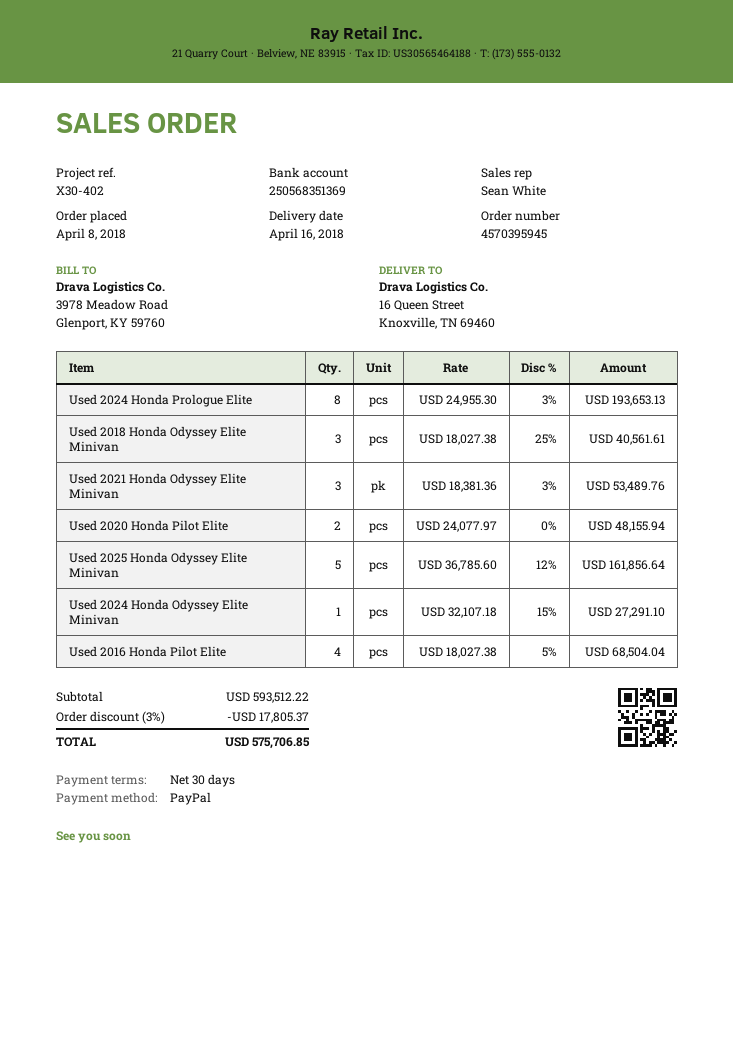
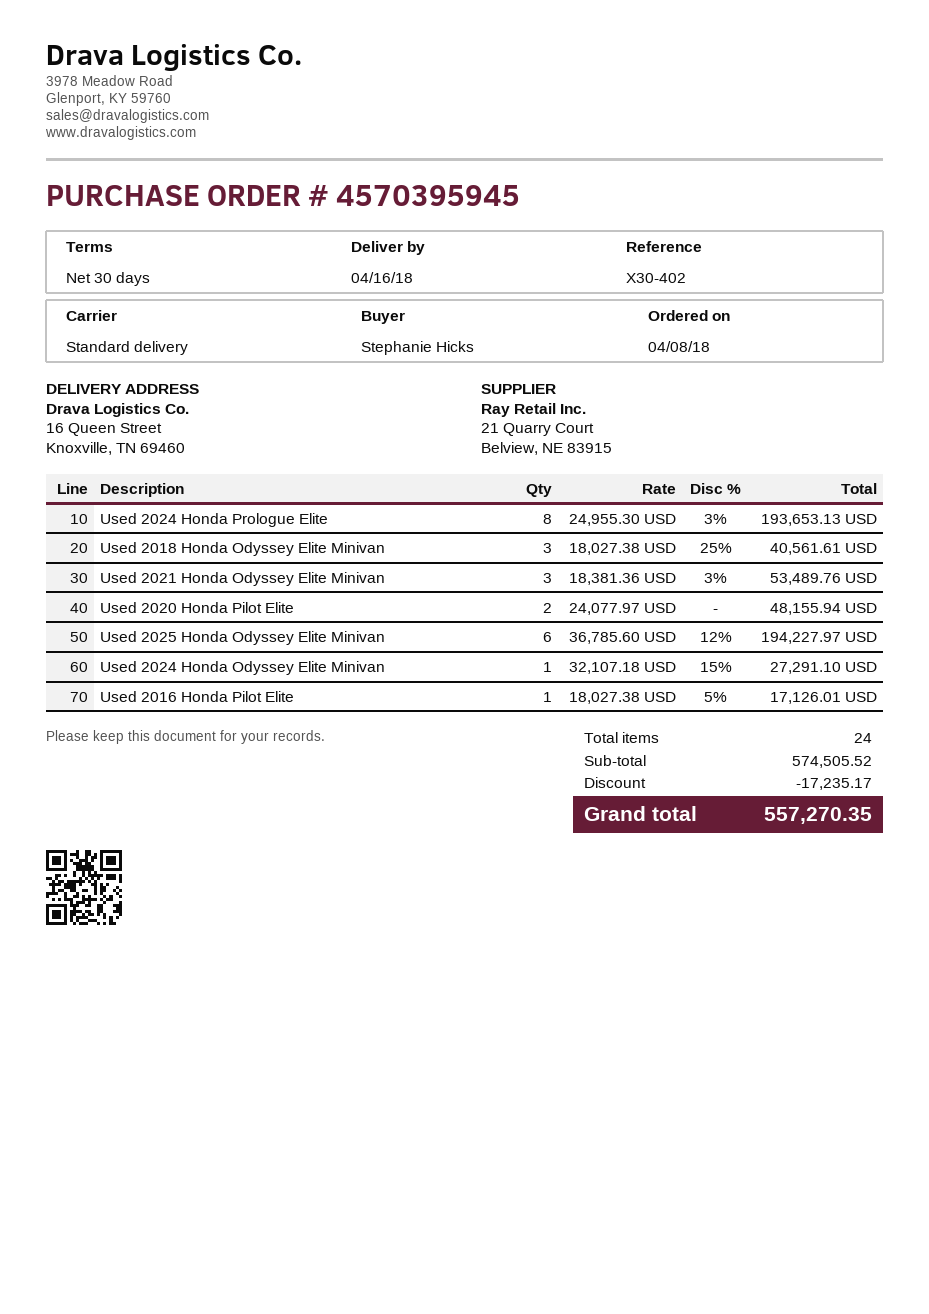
Used 2025 Honda Odyssey Elite Minivan: 5 x 36785.60 - 12% = 161856.64 -> 6 x 36785.60 - 12% = 194227.97
Used 2016 Honda Pilot Elite: 4 x 18027.38 - 5% = 68504.04 -> 1 x 18027.38 - 5% = 17126.01
subtotal: 593512.22 -> 574505.52
discount: 17805.37 -> 17235.17
total: 575706.85 -> 557270.35

